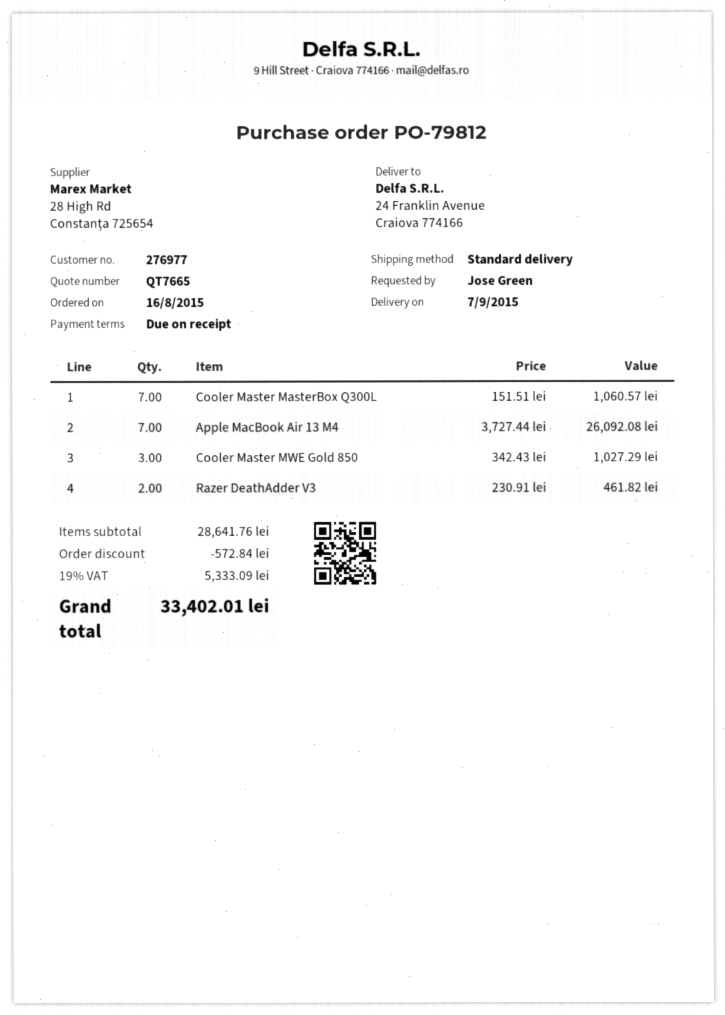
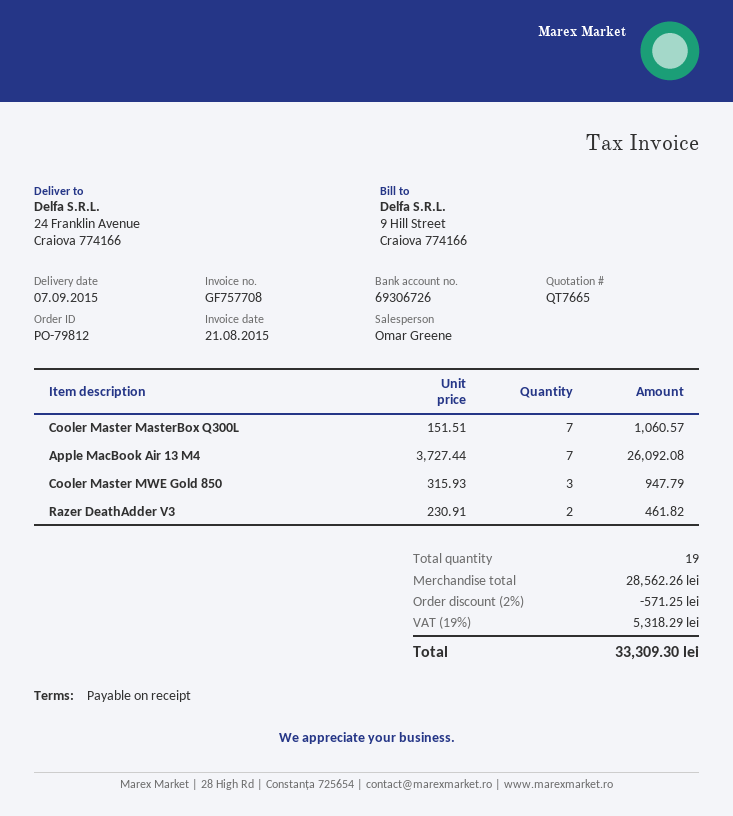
Cooler Master MWE Gold 850: 3 x 342.43 = 1027.29 -> 3 x 315.93 = 947.79
subtotal: 28641.76 -> 28562.26
discount: 572.84 -> 571.25
tax: 19% = 5333.09 -> 19% = 5318.29
total: 33402.01 -> 33309.30

